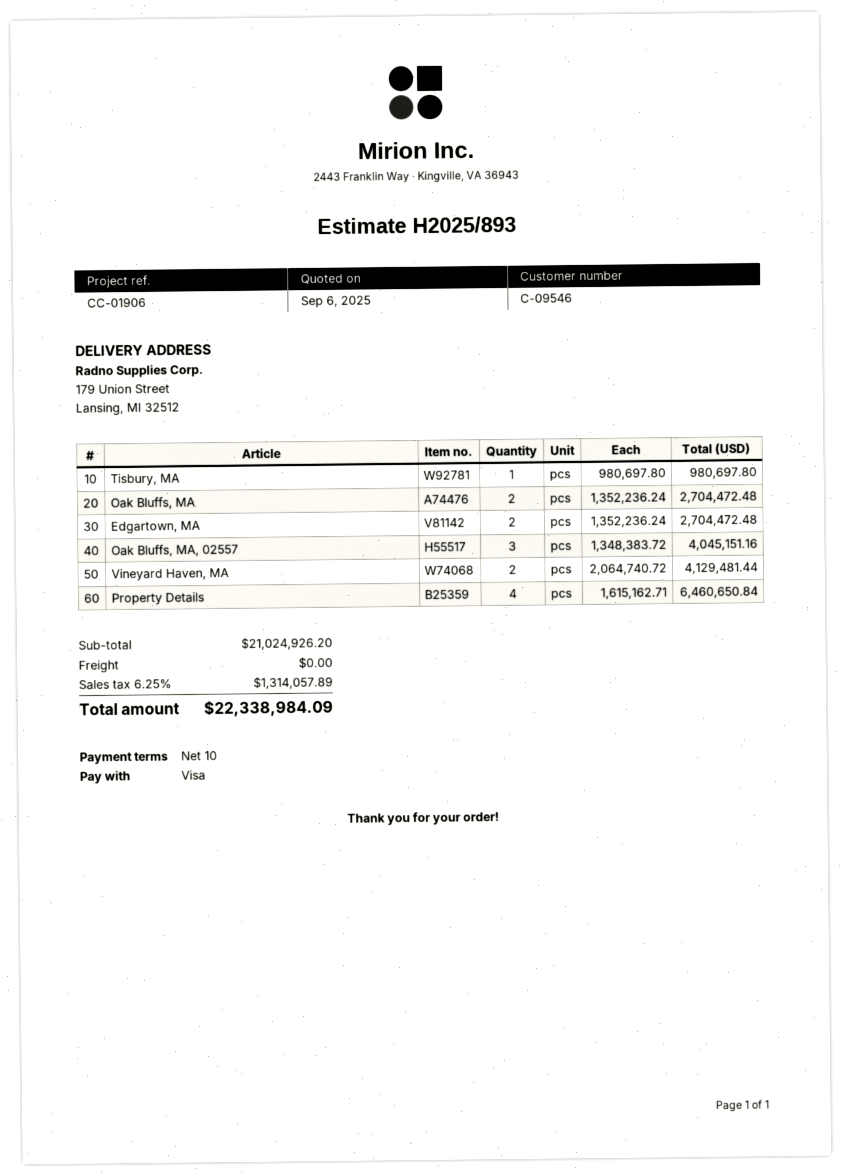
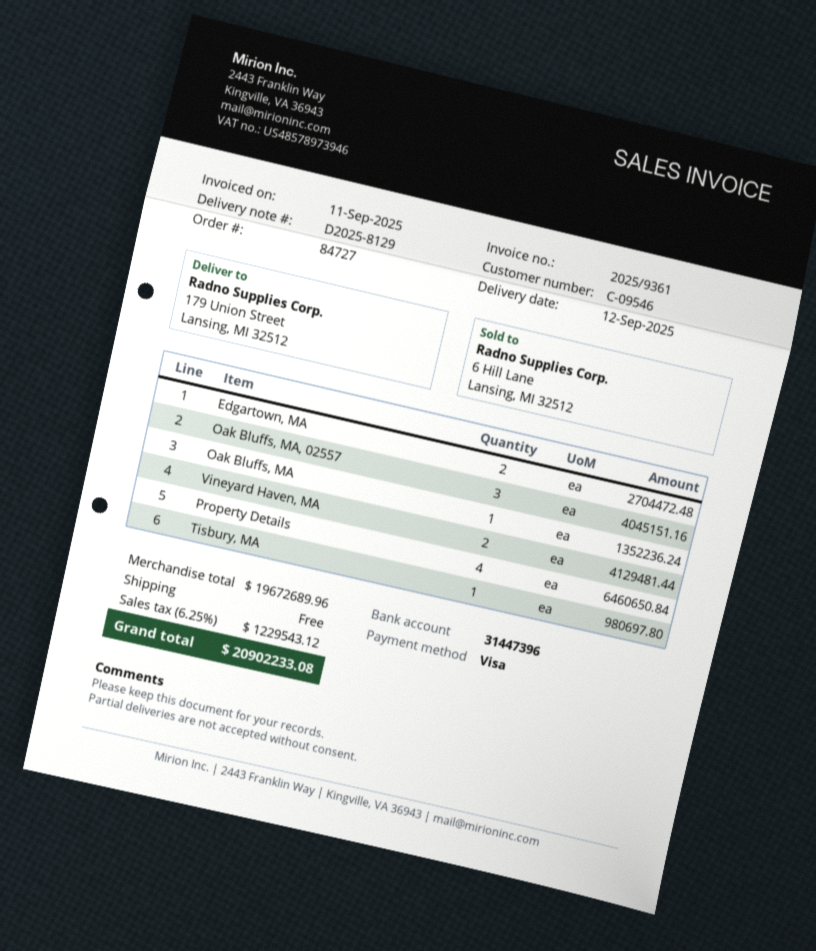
Oak Bluffs, MA: 2 for 2704472.48 -> 1 for 1352236.24
subtotal: 21024926.20 -> 19672689.96
tax: 6.25% = 1314057.89 -> 6.25% = 1229543.12
total: 22338984.09 -> 20902233.08

